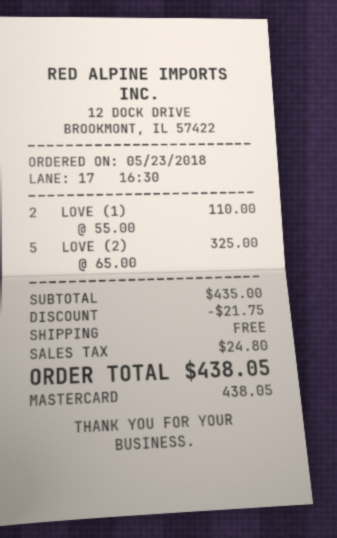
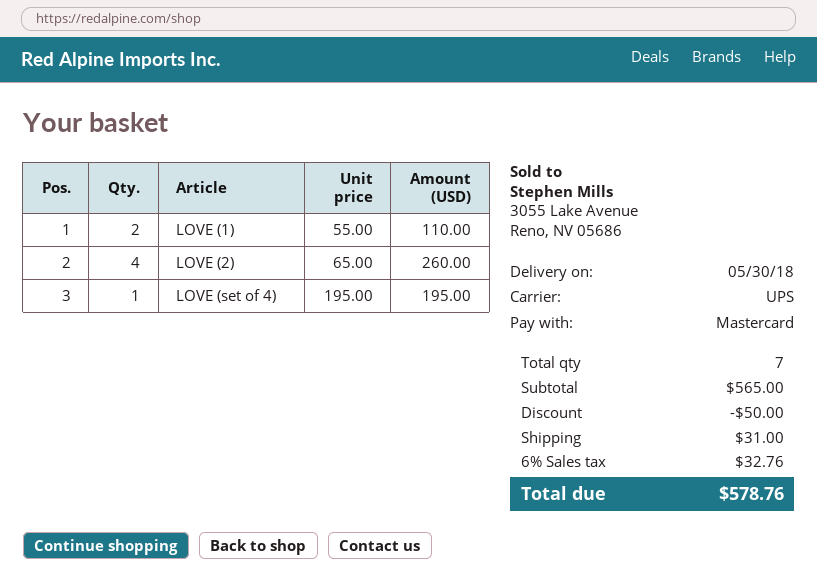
LOVE (2): 5 x 65.00 = 325.00 -> 4 x 65.00 = 260.00
LOVE (set of 4): none -> 1 x 195.00 = 195.00
subtotal: 435.00 -> 565.00
discount: 21.75 -> 50.00
shipping: 0.00 -> 31.00
tax: 24.80 -> 32.76
total: 438.05 -> 578.76

